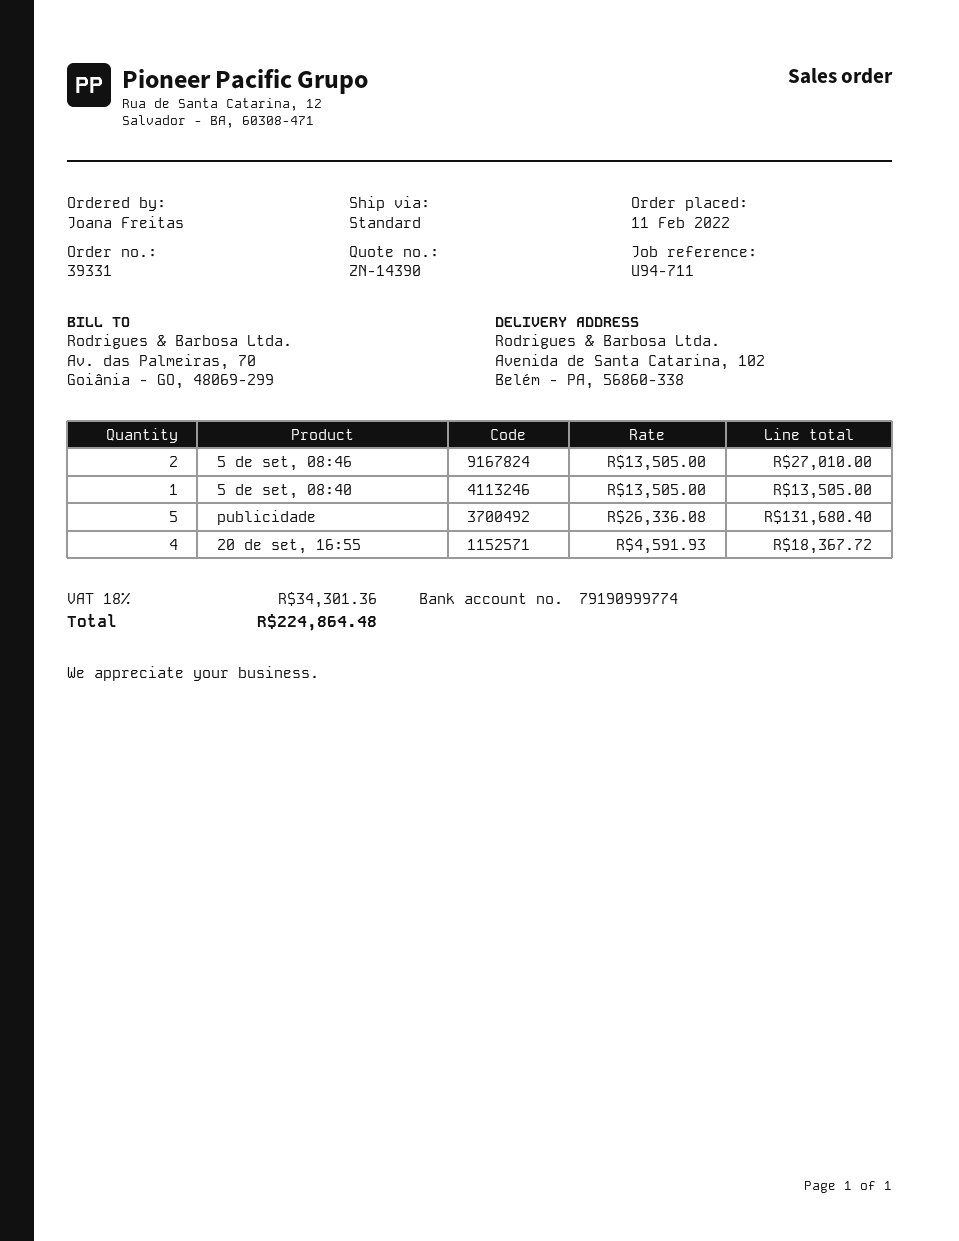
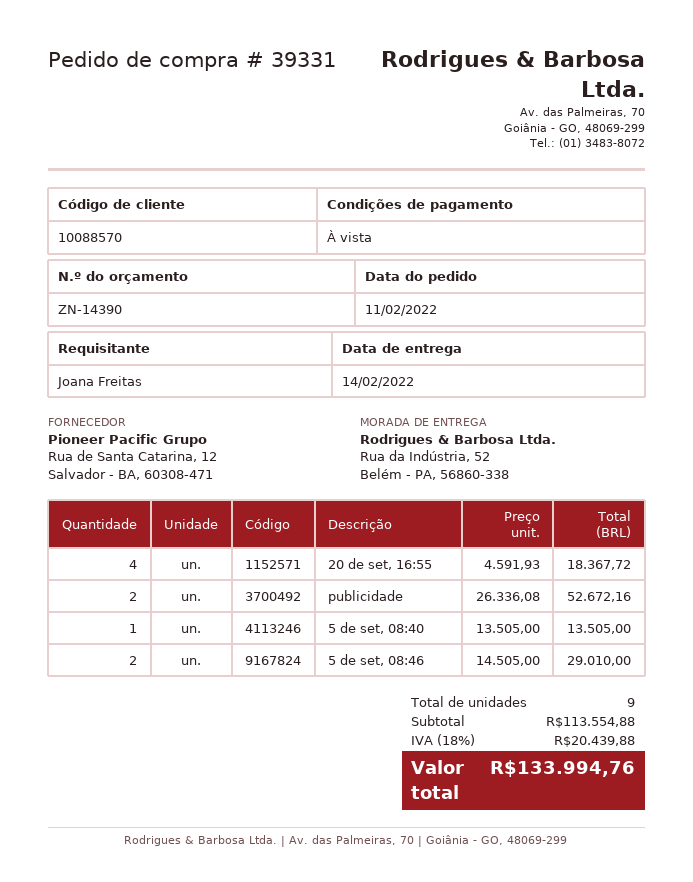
ship to: Avenida de Santa Catarina, 102, Belém - PA, 56860-338 -> Rua da Indústria, 52, Belém - PA, 56860-338
5 de set, 08:46: 2 x 13505.00 = 27010.00 -> 2 x 14505.00 = 29010.00
publicidade: 5 x 26336.08 = 131680.40 -> 2 x 26336.08 = 52672.16
tax: 18% = 34301.36 -> 18% = 20439.88
total: 224864.48 -> 133994.76

